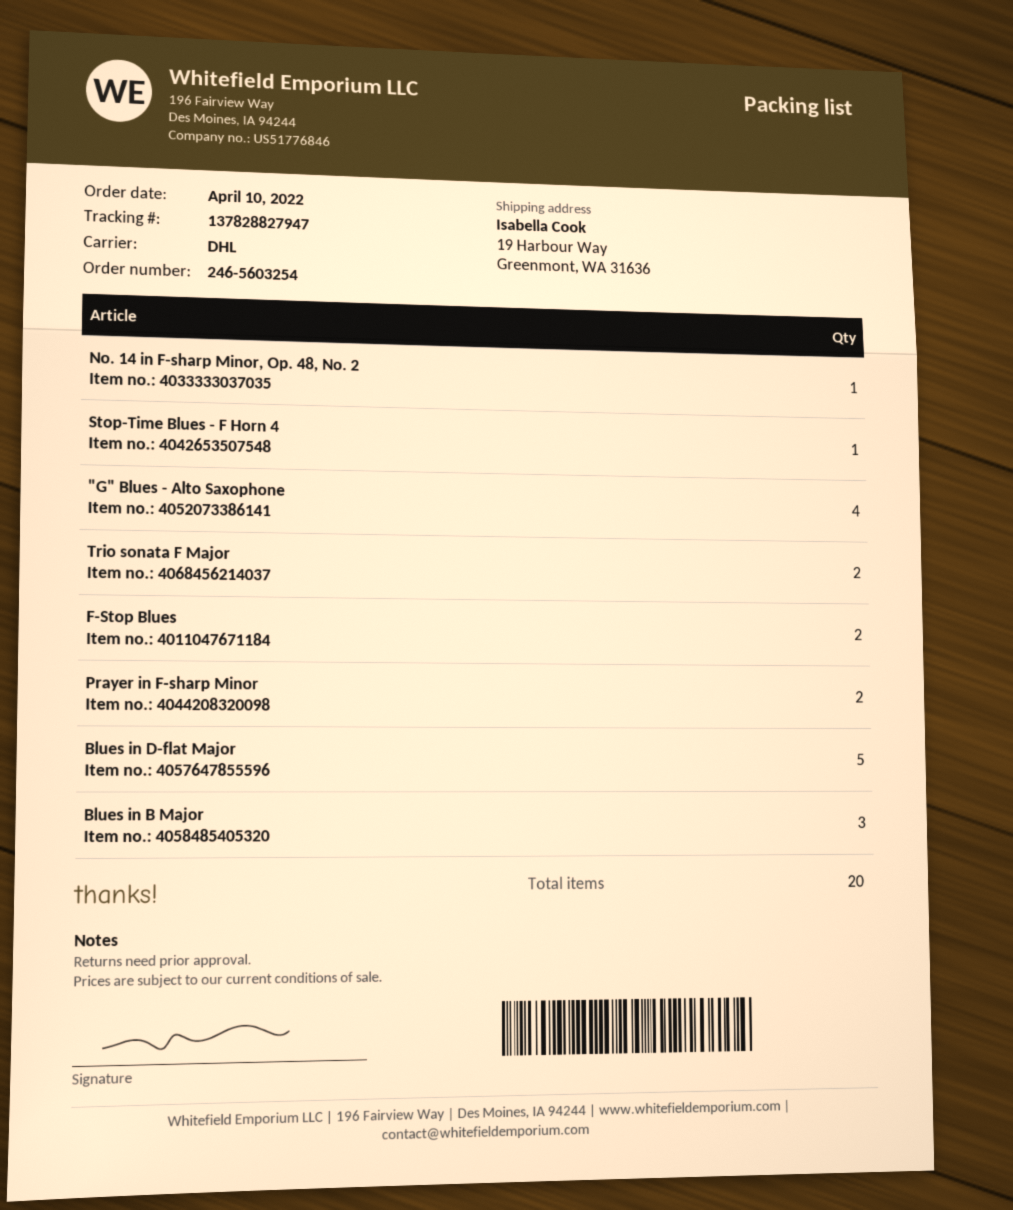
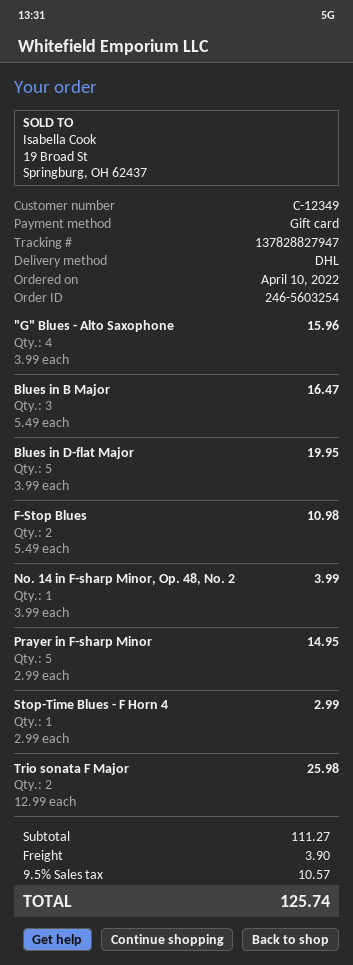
Prayer in F-sharp Minor: 2 -> 5

